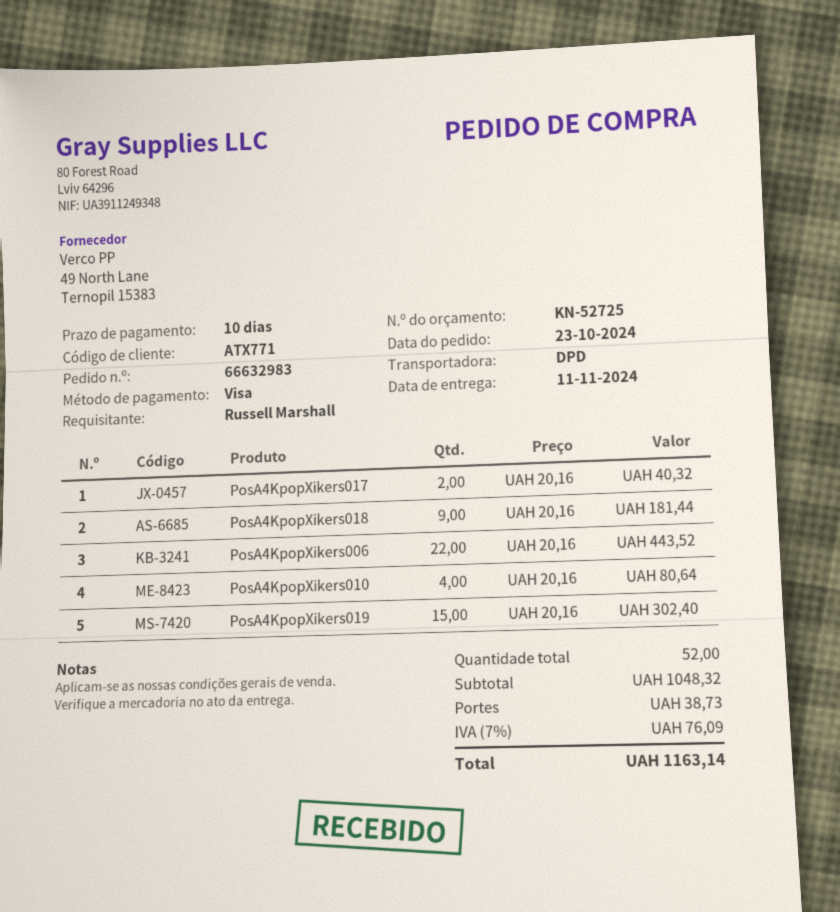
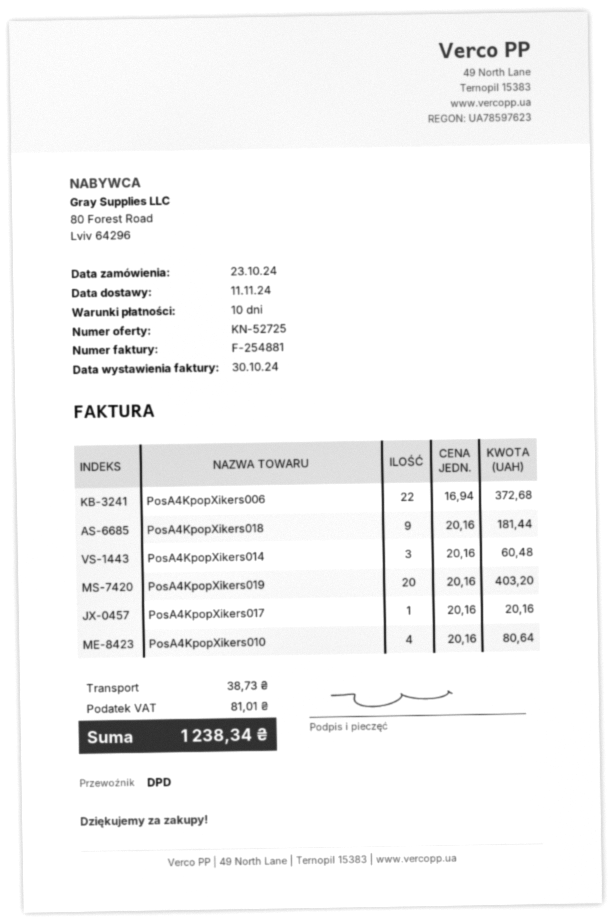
PosA4KpopXikers017: 2 x 20.16 = 40.32 -> 1 x 20.16 = 20.16
PosA4KpopXikers006: 22 x 20.16 = 443.52 -> 22 x 16.94 = 372.68
PosA4KpopXikers019: 15 x 20.16 = 302.40 -> 20 x 20.16 = 403.20
PosA4KpopXikers014: none -> 3 x 20.16 = 60.48
tax: 76.09 -> 81.01
total: 1163.14 -> 1238.34

